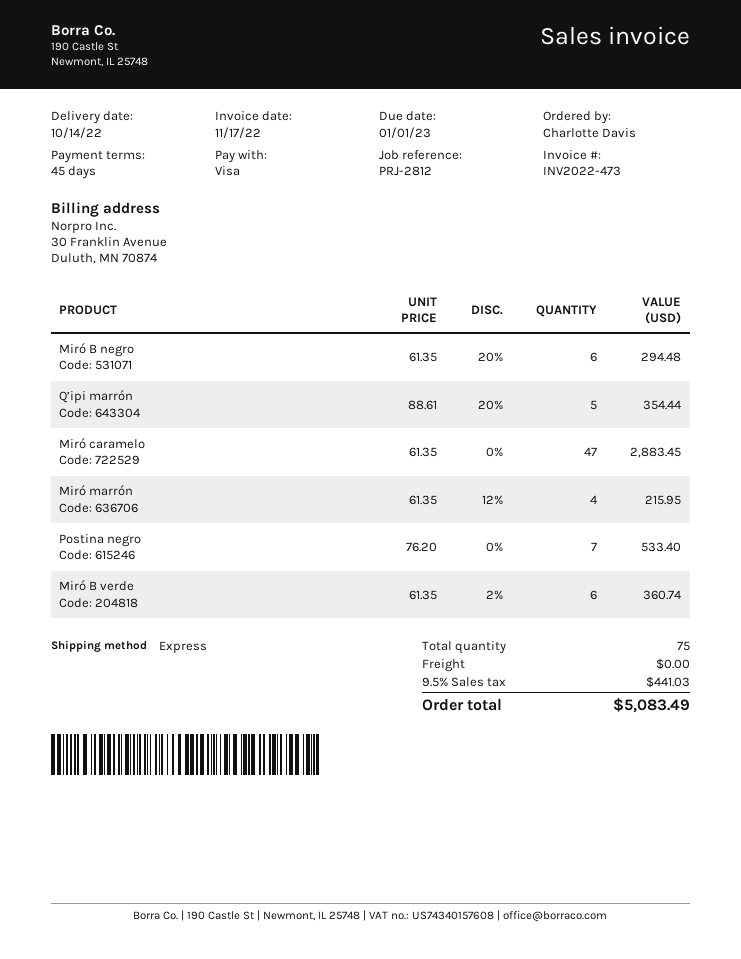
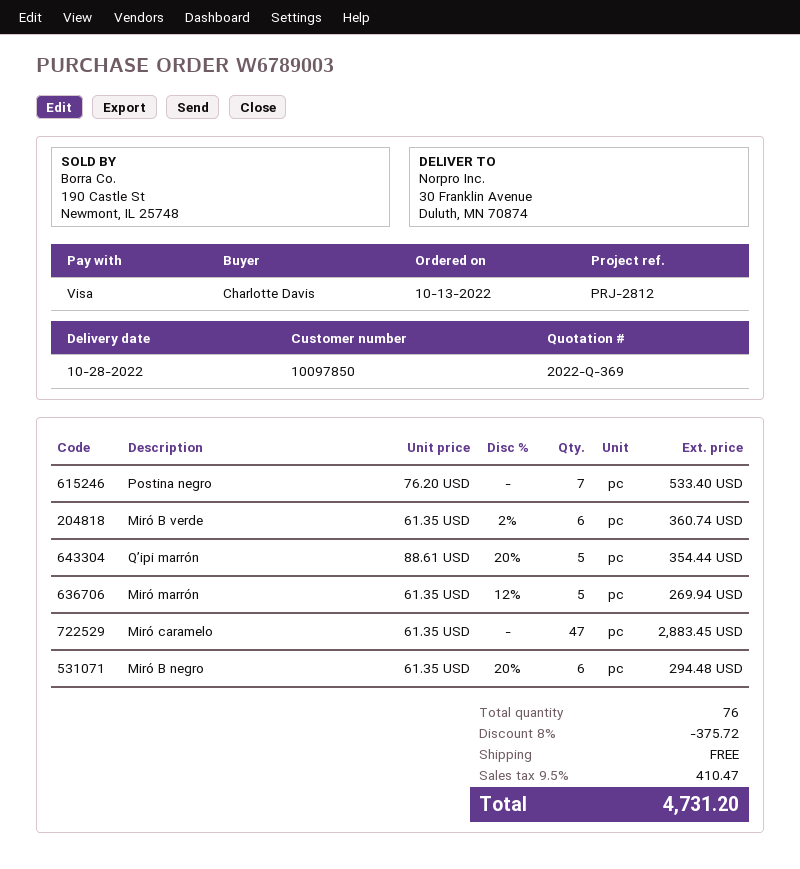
delivery date: 2022-10-14 -> 2022-10-28
Miró marrón: 4 x 61.35 - 12% = 215.95 -> 5 x 61.35 - 12% = 269.94
total quantity: 75 -> 76
discount: none -> 8% = 375.72
tax: 9.5% = 441.03 -> 9.5% = 410.47
total: 5083.49 -> 4731.20

